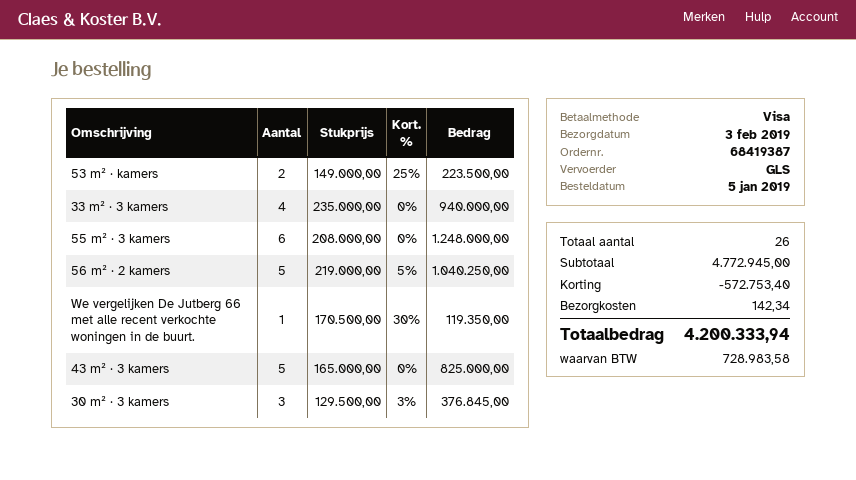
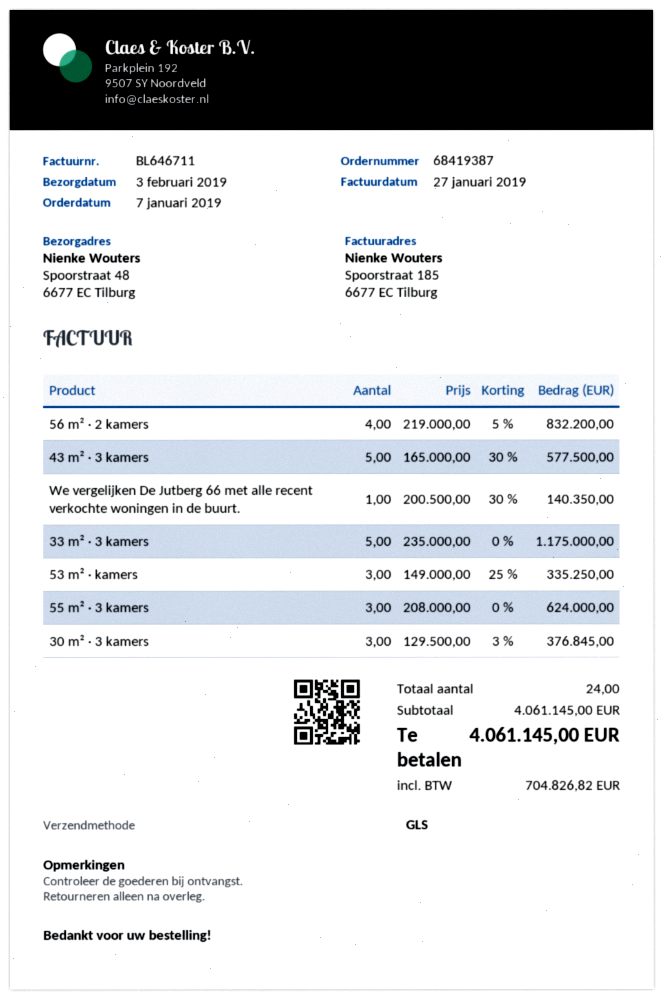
order date: 2019-01-05 -> 2019-01-07
53 m² · kamers: 2 x 149000.00 - 25% = 223500.00 -> 3 x 149000.00 - 25% = 335250.00
33 m² · 3 kamers: 4 x 235000.00 = 940000.00 -> 5 x 235000.00 = 1175000.00
55 m² · 3 kamers: 6 x 208000.00 = 1248000.00 -> 3 x 208000.00 = 624000.00
56 m² · 2 kamers: 5 x 219000.00 - 5% = 1040250.00 -> 4 x 219000.00 - 5% = 832200.00
We vergelijken De Jutberg 66 met alle recent verkochte woningen in de buurt.: 1 x 170500.00 - 30% = 119350.00 -> 1 x 200500.00 - 30% = 140350.00
43 m² · 3 kamers: 5 x 165000.00 = 825000.00 -> 5 x 165000.00 - 30% = 577500.00
total quantity: 26 -> 24
subtotal: 4772945.00 -> 4061145.00
discount: 572753.40 -> none
shipping: 142.34 -> none
tax: 728983.58 -> 704826.82
total: 4200333.94 -> 4061145.00

